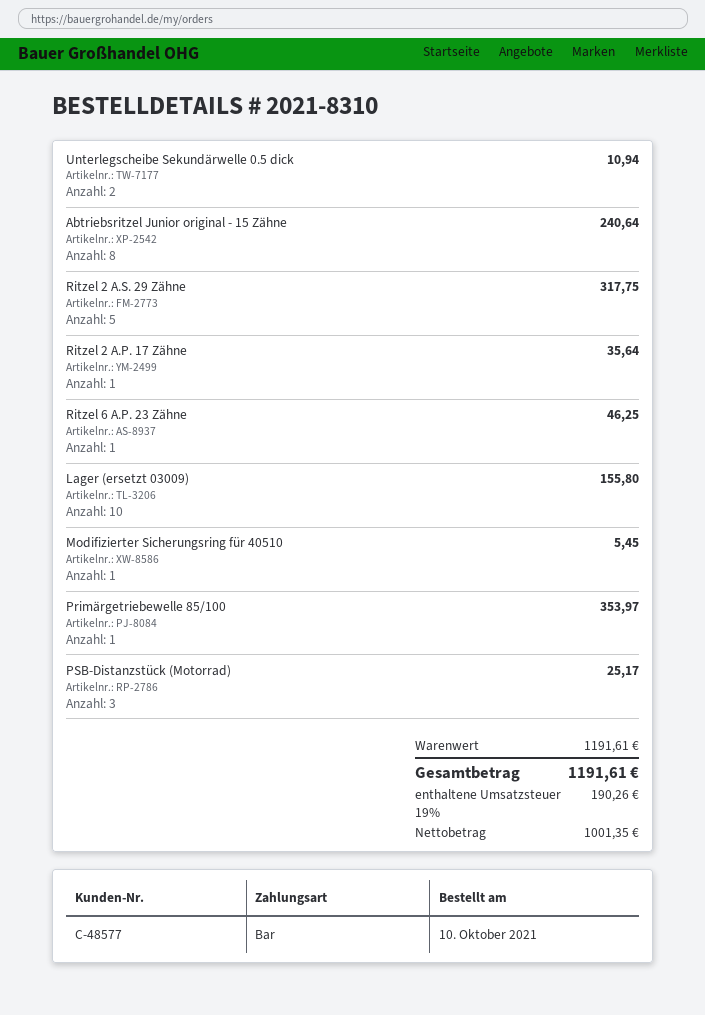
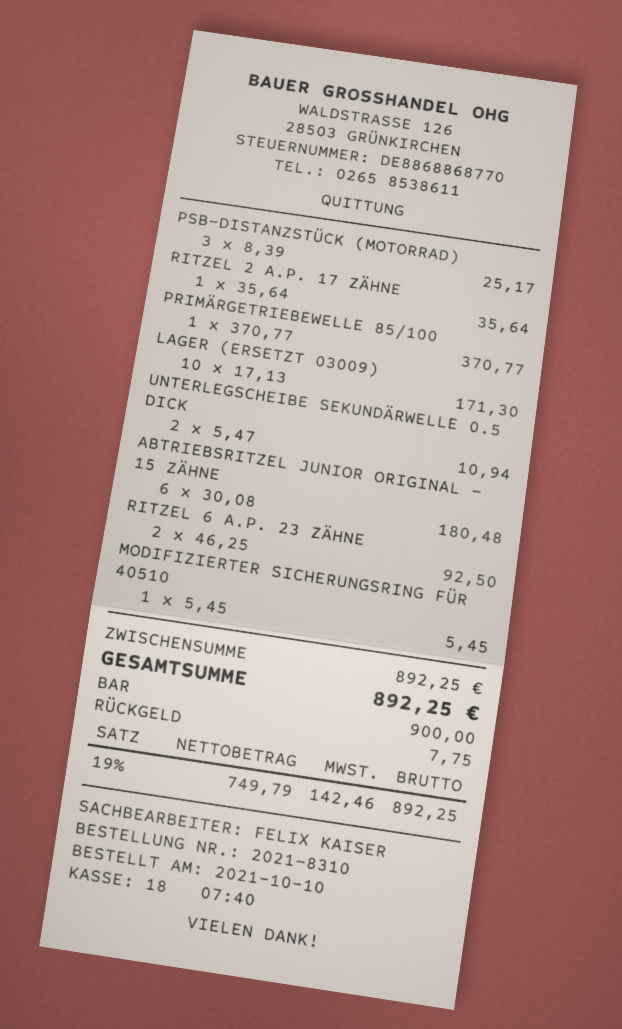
Abtriebsritzel Junior original - 15 Zähne: 8 for 240.64 -> 6 for 180.48
Ritzel 2 A.S. 29 Zähne: 5 for 317.75 -> none
Ritzel 6 A.P. 23 Zähne: 1 for 46.25 -> 2 for 92.50
Lager (ersetzt 03009): 10 for 155.80 -> 10 for 171.30
Primärgetriebewelle 85/100: 1 for 353.97 -> 1 for 370.77
subtotal: 1191.61 -> 892.25
net: 1001.35 -> 749.79
tax: 19% = 190.26 -> 19% = 142.46
total: 1191.61 -> 892.25

